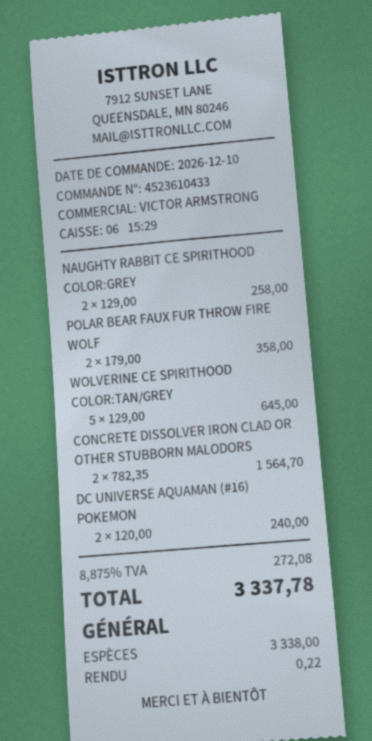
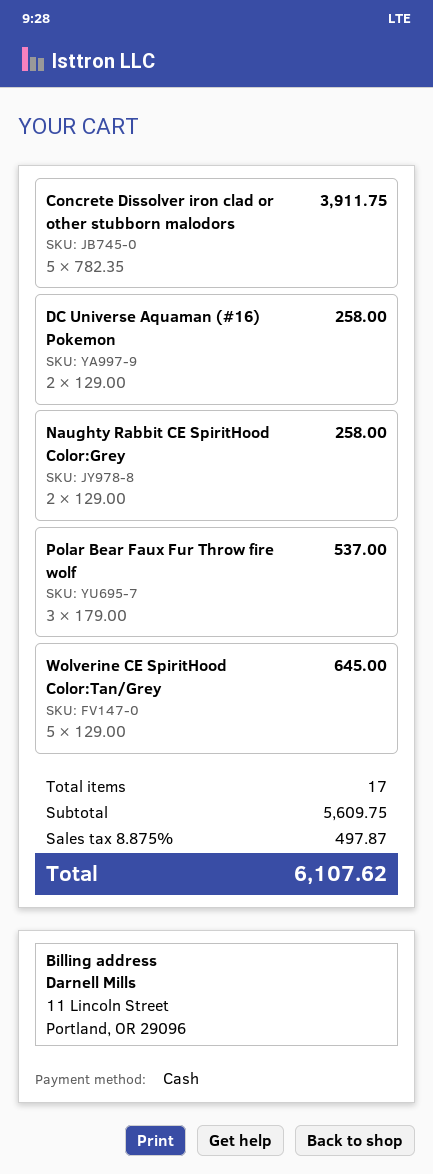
POLAR BEAR FAUX FUR THROW FIRE WOLF: 2 x 179.00 = 358.00 -> 3 x 179.00 = 537.00
CONCRETE DISSOLVER IRON CLAD OR OTHER STUBBORN MALODORS: 2 x 782.35 = 1564.70 -> 5 x 782.35 = 3911.75
DC UNIVERSE AQUAMAN (#16) POKEMON: 2 x 120.00 = 240.00 -> 2 x 129.00 = 258.00
tax: 8.875% = 272.08 -> 8.875% = 497.87
total: 3337.78 -> 6107.62

